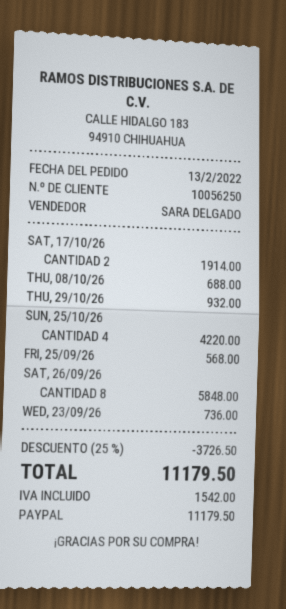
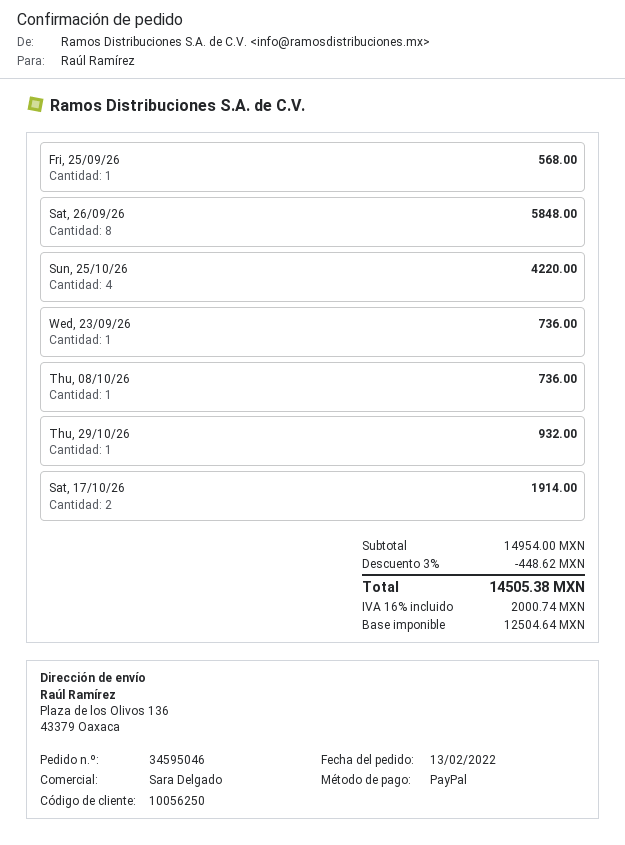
THU, 08/10/26: 1 for 688.00 -> 1 for 736.00
discount: 25% = 3726.50 -> 3% = 448.62
tax: 1542.00 -> 2000.74
total: 11179.50 -> 14505.38

